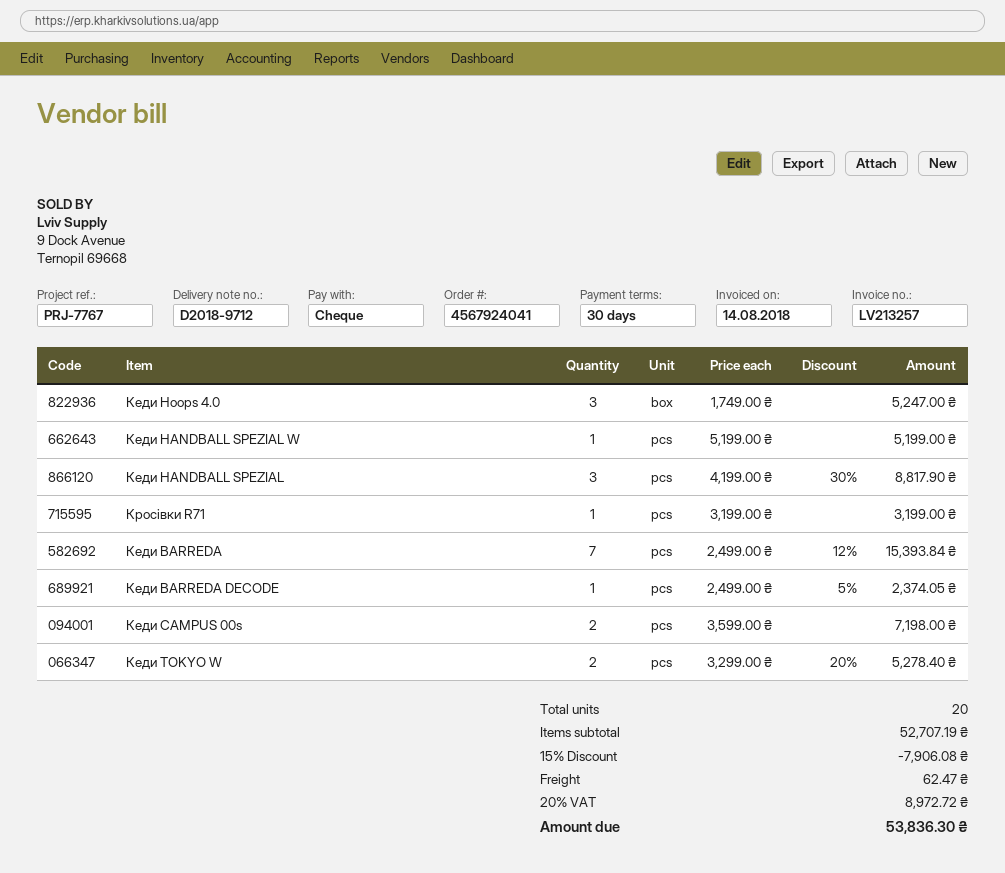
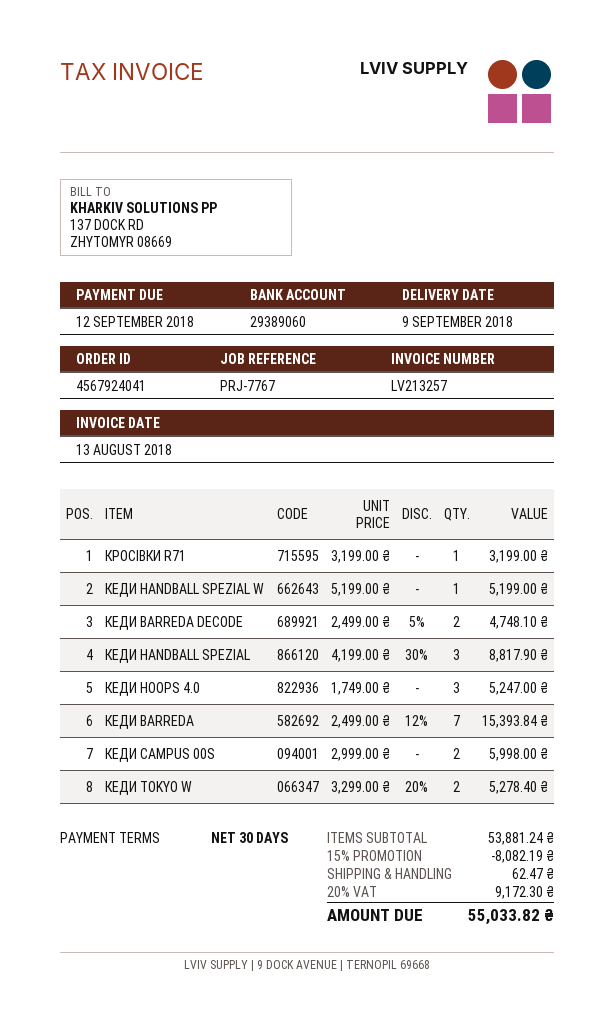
invoice date: 2018-08-14 -> 2018-08-13
Кеди BARREDA DECODE: 1 x 2499.00 - 5% = 2374.05 -> 2 x 2499.00 - 5% = 4748.10
Кеди CAMPUS 00s: 2 x 3599.00 = 7198.00 -> 2 x 2999.00 = 5998.00
subtotal: 52707.19 -> 53881.24
discount: 15% = 7906.08 -> 15% = 8082.19
tax: 20% = 8972.72 -> 20% = 9172.30
total: 53836.30 -> 55033.82

